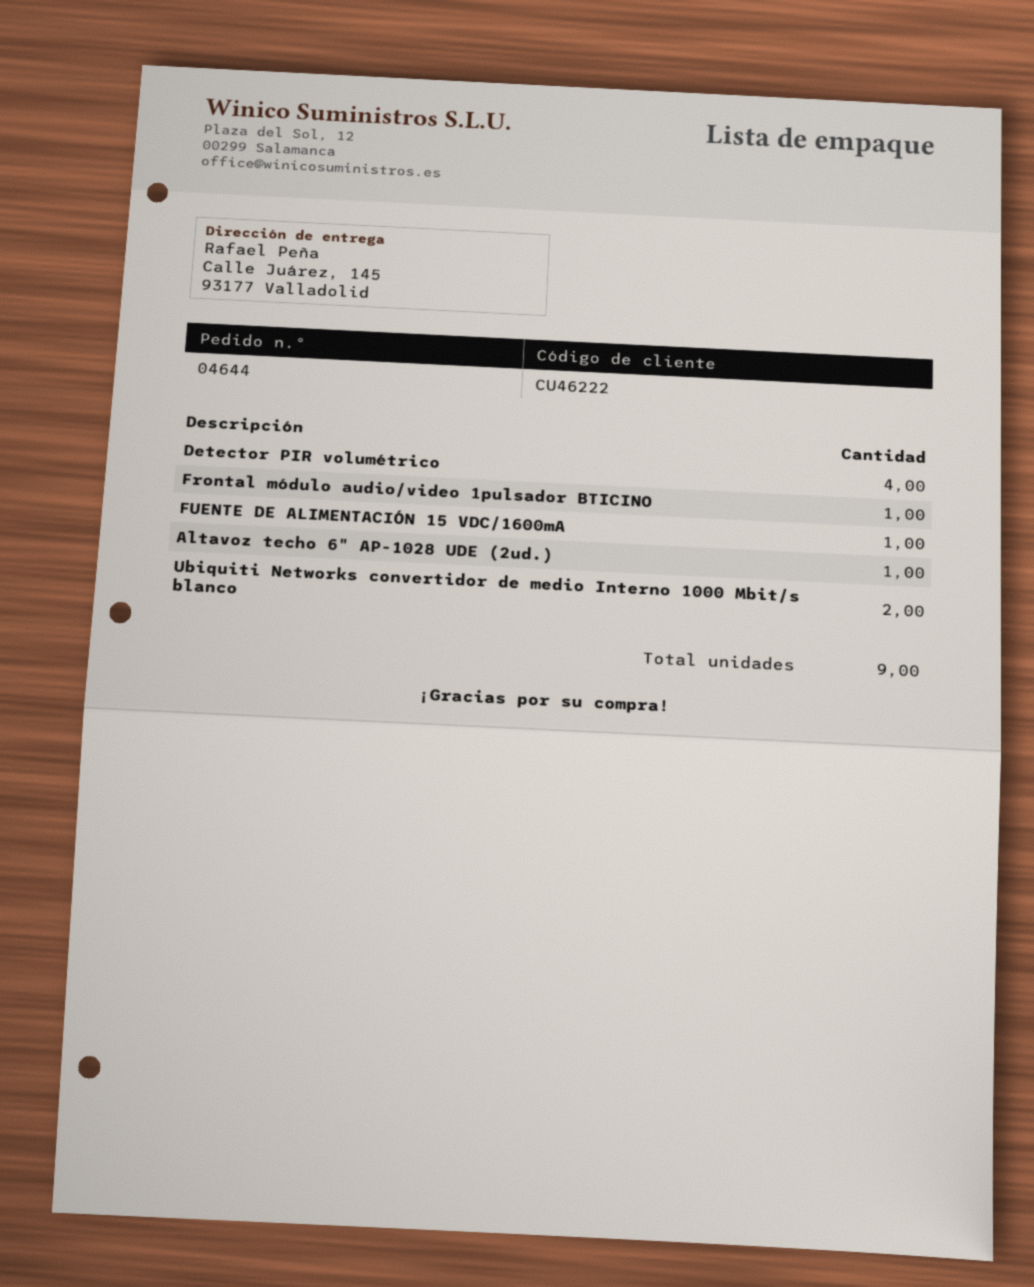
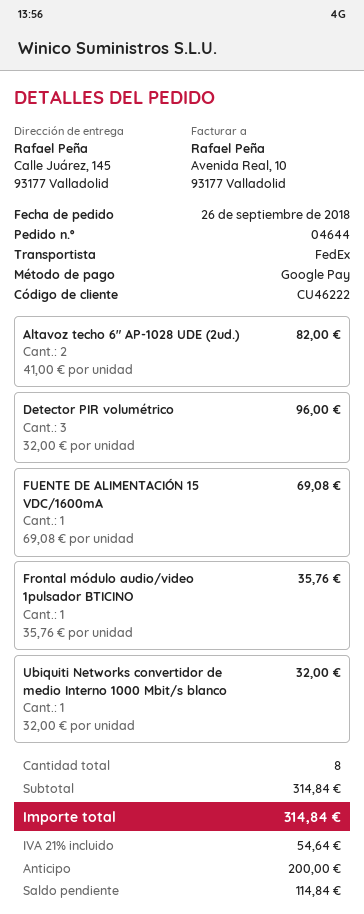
Detector PIR volumétrico: 4 -> 3
Altavoz techo 6" AP-1028 UDE (2ud.): 1 -> 2
Ubiquiti Networks convertidor de medio Interno 1000 Mbit/s blanco: 2 -> 1
total quantity: 9 -> 8

